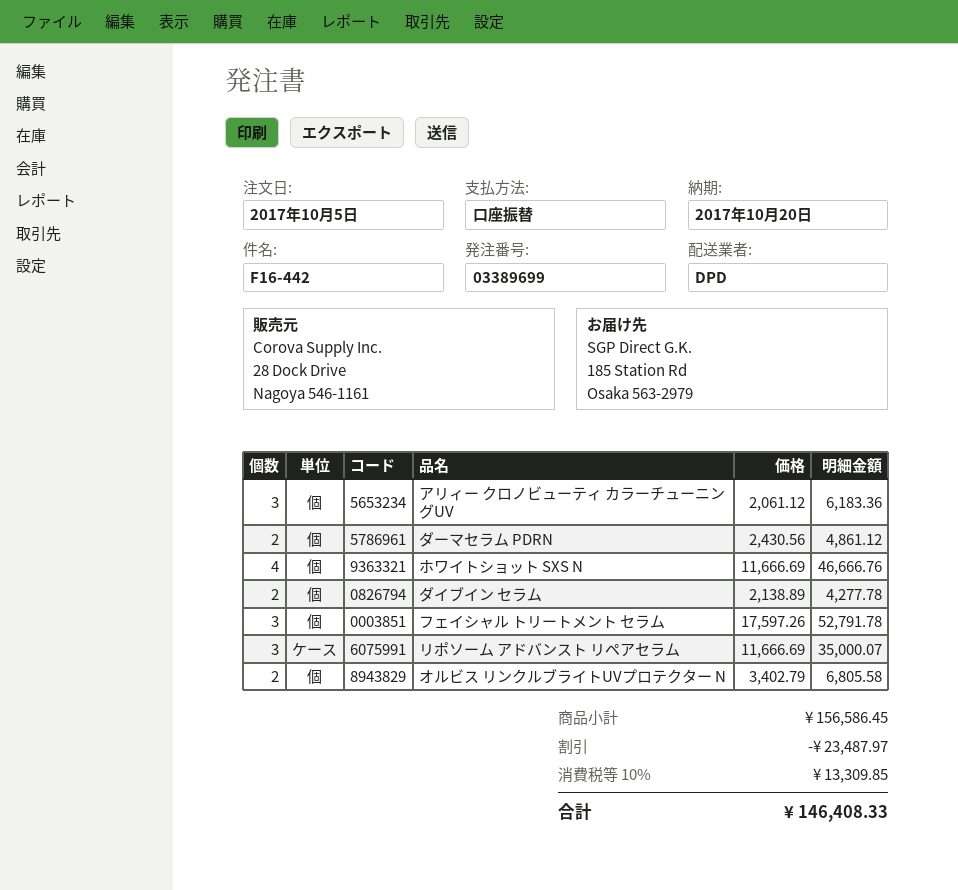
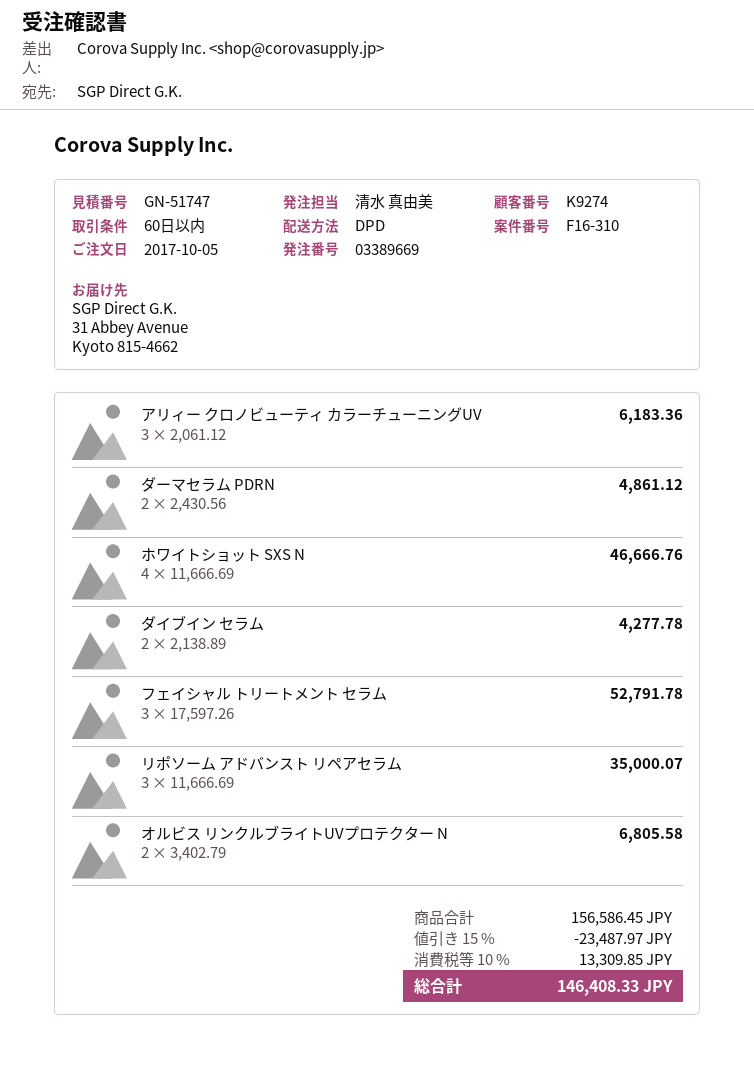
order number: 03389699 -> 03389669
reference: F16-442 -> F16-310
ship to: 185 Station Rd, Osaka 563-2979 -> 31 Abbey Avenue, Kyoto 815-4662

